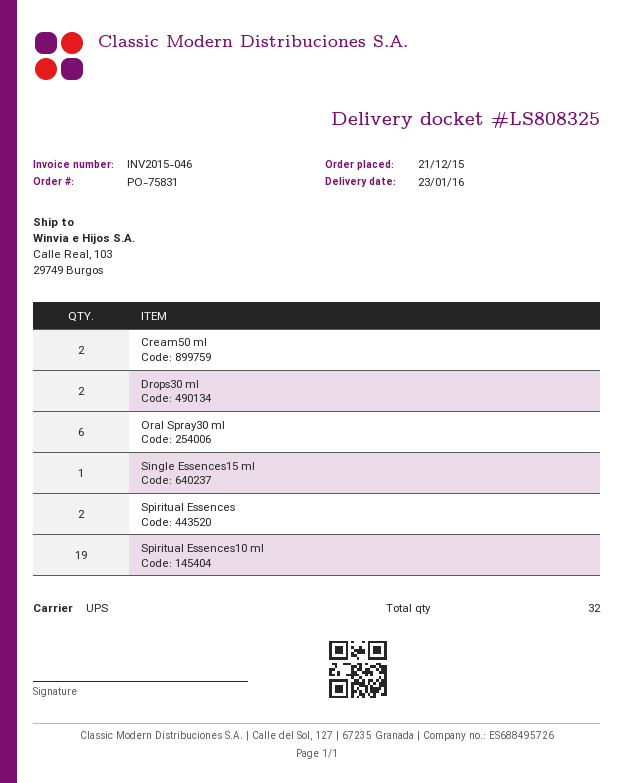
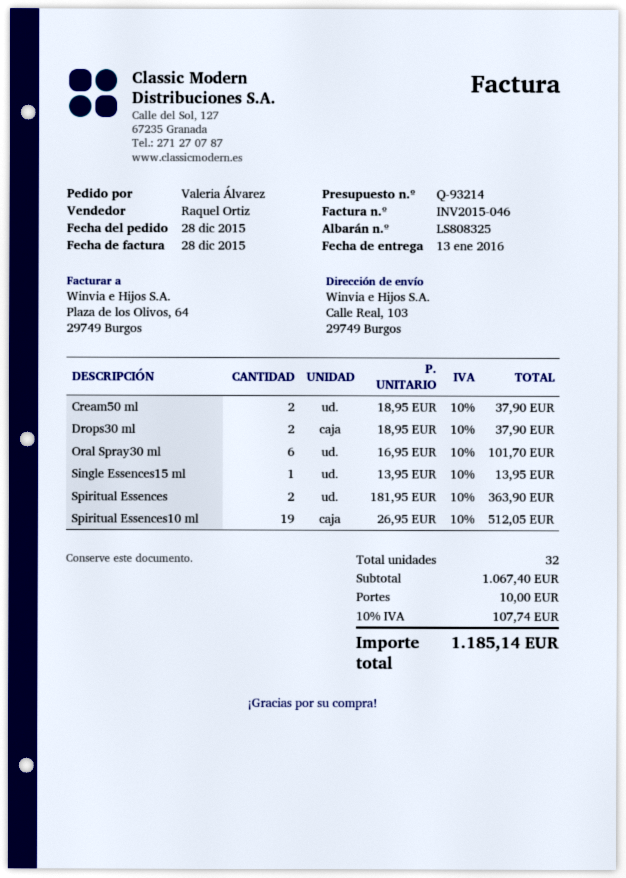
order date: 2015-12-21 -> 2015-12-28
delivery date: 2016-01-23 -> 2016-01-13

